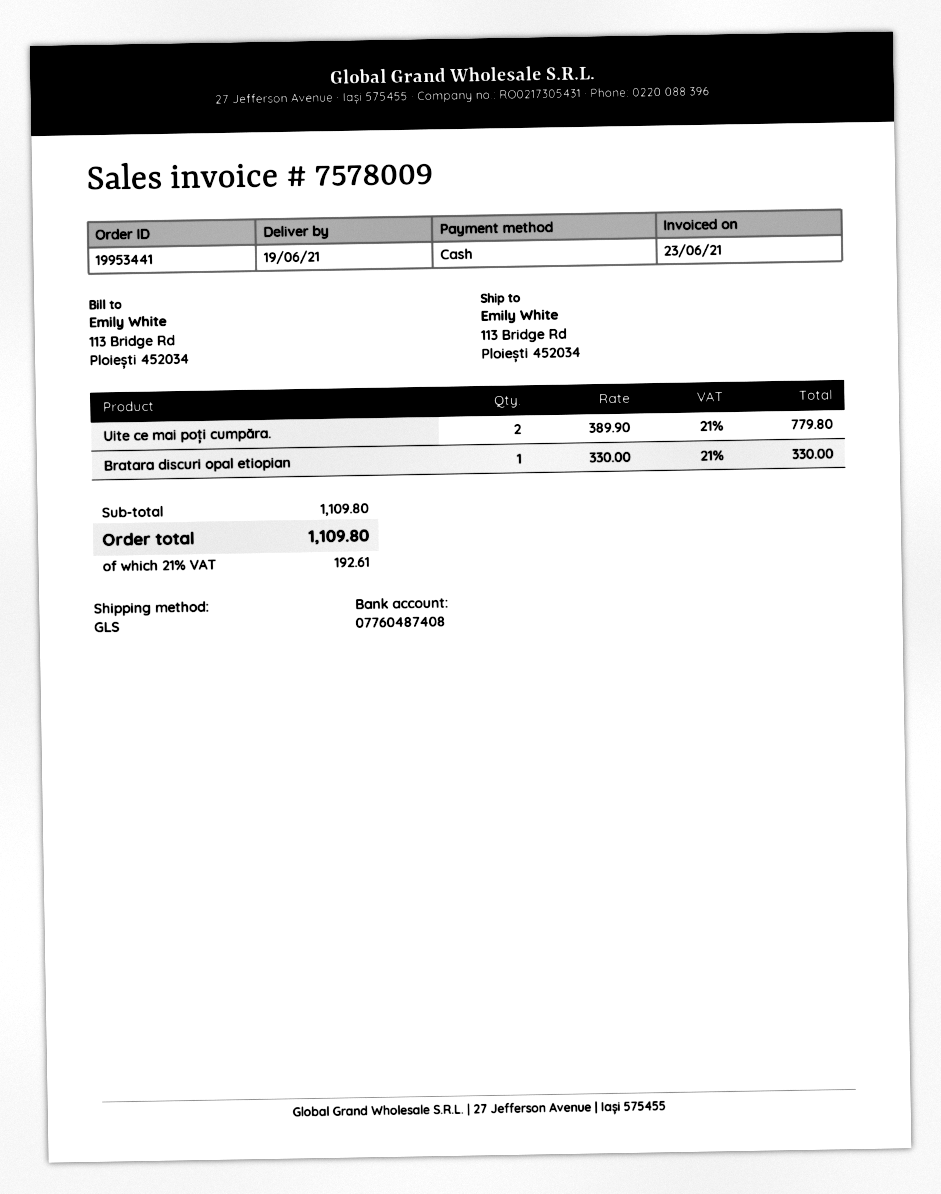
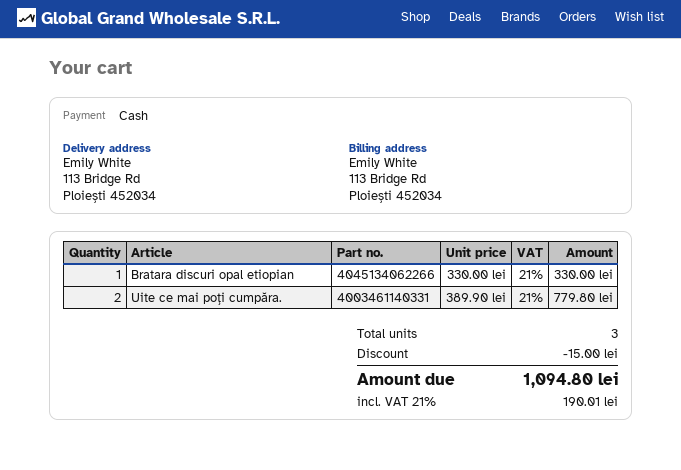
discount: none -> 15.00
tax: 21% = 192.61 -> 21% = 190.01
total: 1109.80 -> 1094.80

